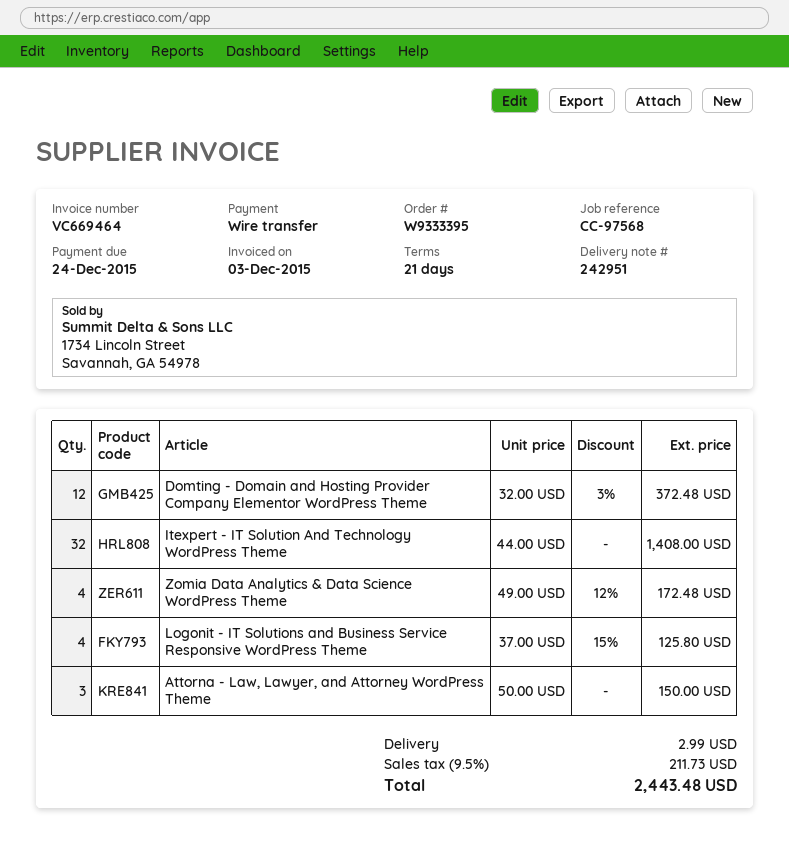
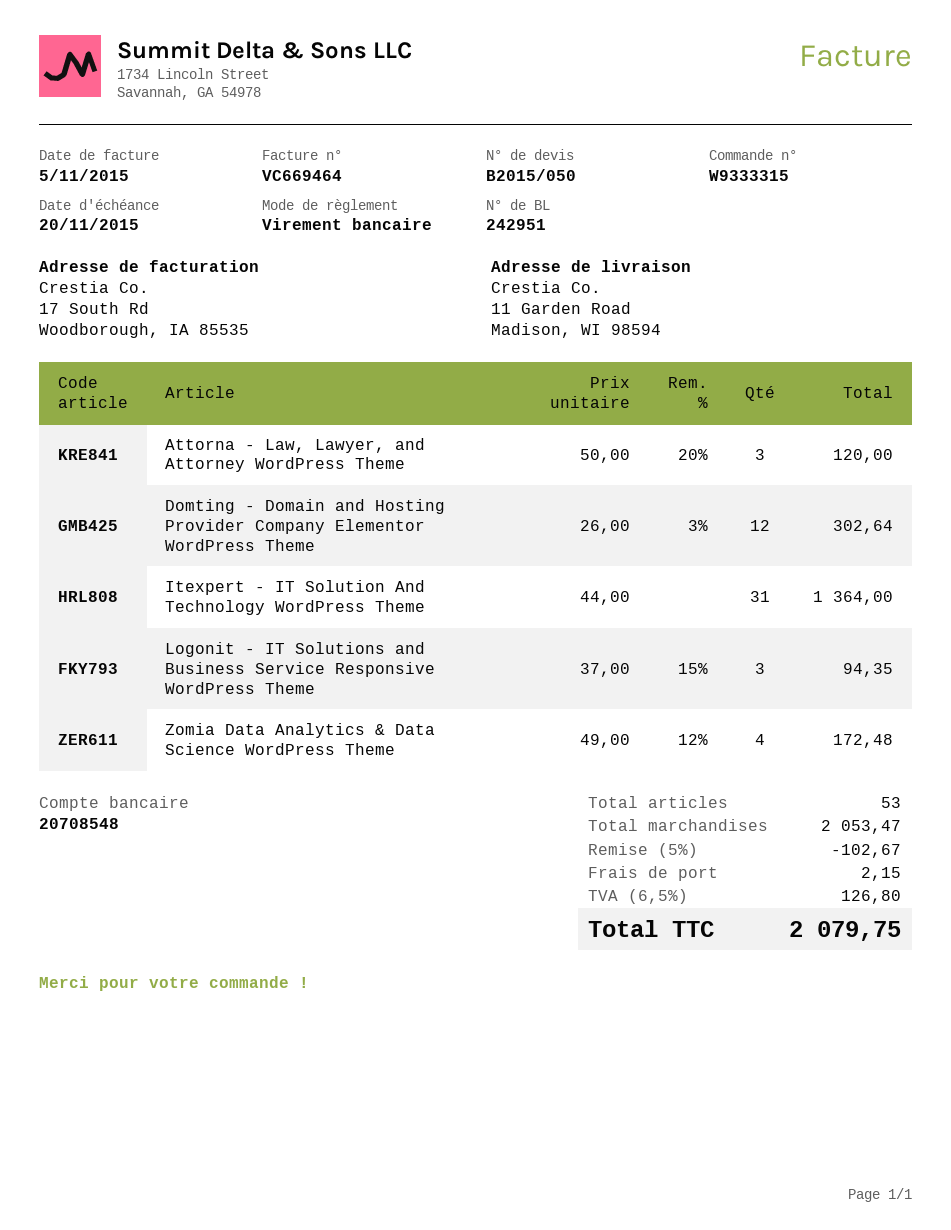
order number: W9333395 -> W9333315
invoice date: 2015-12-03 -> 2015-11-05
due date: 2015-12-24 -> 2015-11-20
Domting - Domain and Hosting Provider Company Elementor WordPress Theme: 12 x 32.00 - 3% = 372.48 -> 12 x 26.00 - 3% = 302.64
Itexpert - IT Solution And Technology WordPress Theme: 32 x 44.00 = 1408.00 -> 31 x 44.00 = 1364.00
Logonit - IT Solutions and Business Service Responsive WordPress Theme: 4 x 37.00 - 15% = 125.80 -> 3 x 37.00 - 15% = 94.35
Attorna - Law, Lawyer, and Attorney WordPress Theme: 3 x 50.00 = 150.00 -> 3 x 50.00 - 20% = 120.00
discount: none -> 5% = 102.67
shipping: 2.99 -> 2.15
tax: 9.5% = 211.73 -> 6.5% = 126.80
total: 2443.48 -> 2079.75

